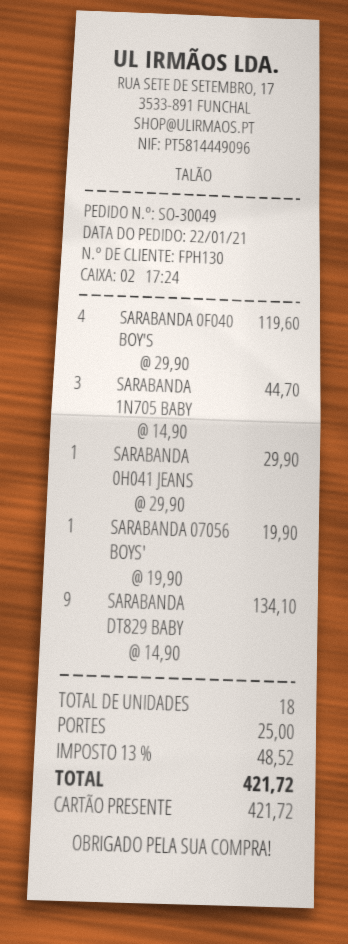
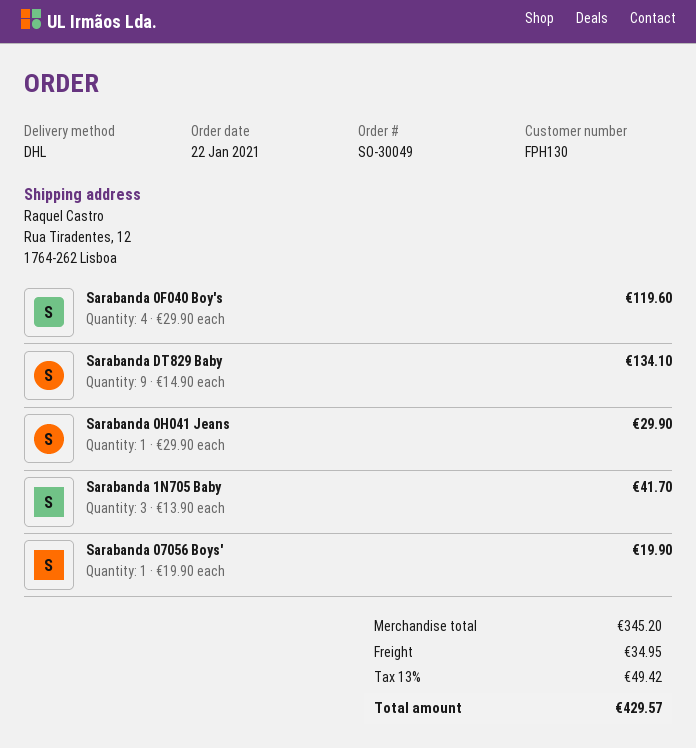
SARABANDA 1N705 BABY: 3 x 14.90 = 44.70 -> 3 x 13.90 = 41.70
shipping: 25.00 -> 34.95
tax: 13% = 48.52 -> 13% = 49.42
total: 421.72 -> 429.57

